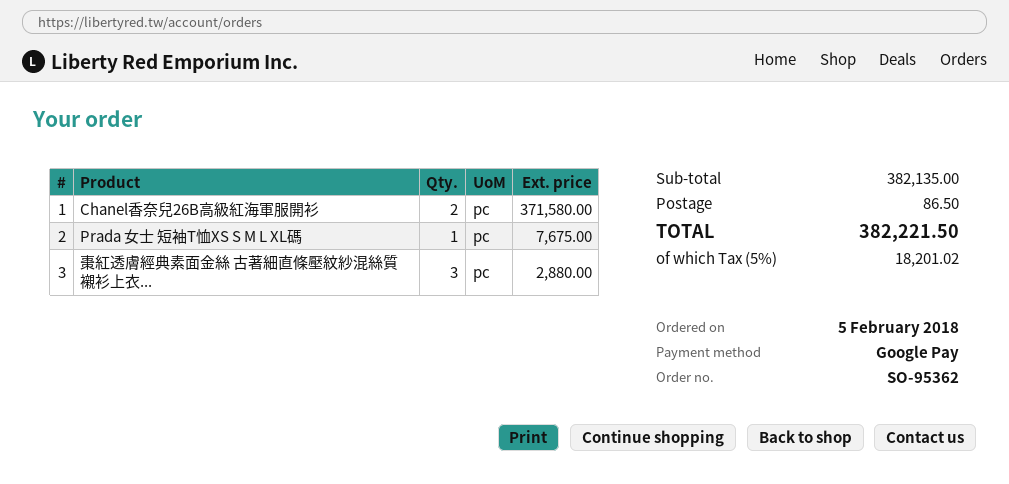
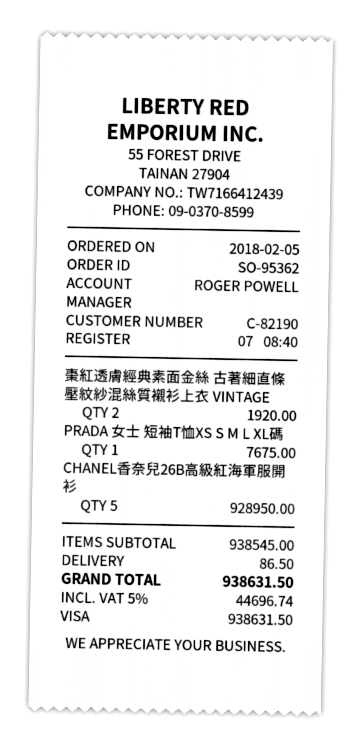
payment method: Google Pay -> Visa
Chanel香奈兒26B高級紅海軍服開衫: 2 for 371580.00 -> 5 for 928950.00
棗紅透膚經典素面金絲 古著細直條壓紋紗混絲質襯衫上衣...: 3 for 2880.00 -> 2 for 1920.00
subtotal: 382135.00 -> 938545.00
tax: 5% = 18201.02 -> 5% = 44696.74
total: 382221.50 -> 938631.50

